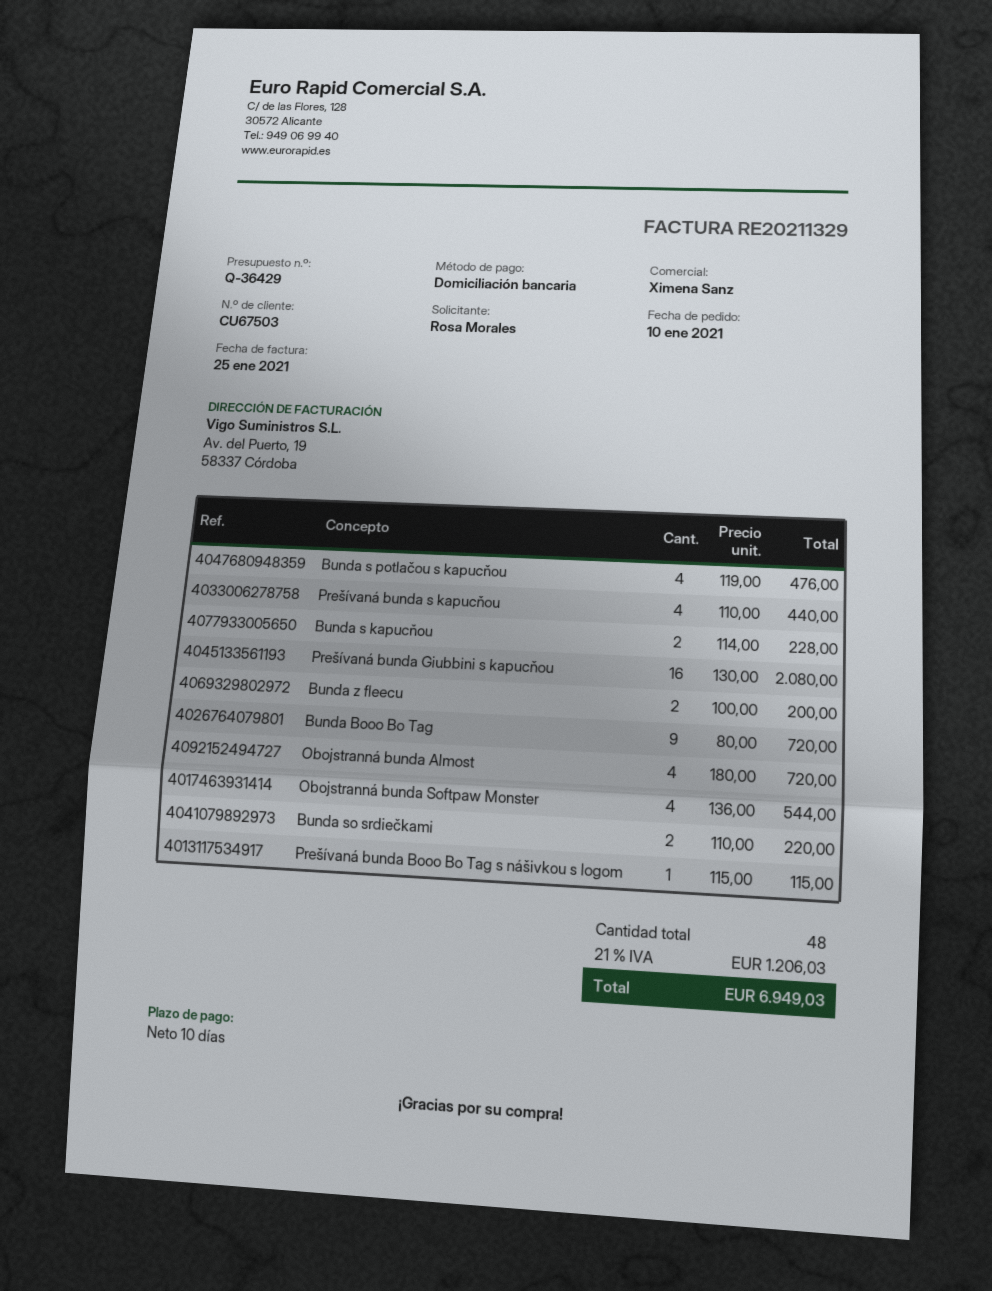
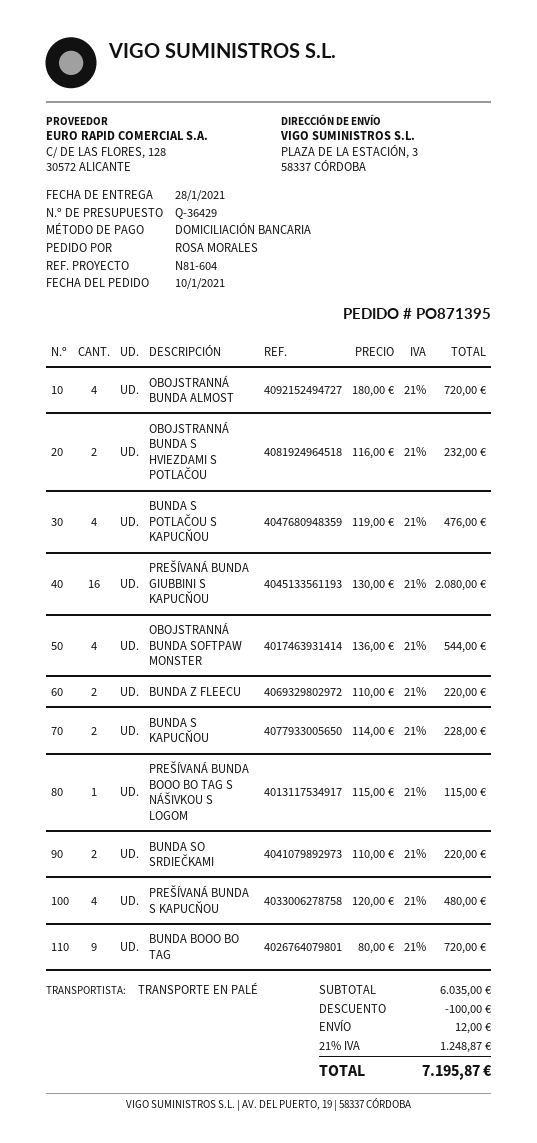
Prešívaná bunda s kapucňou: 4 x 110.00 = 440.00 -> 4 x 120.00 = 480.00
Bunda z fleecu: 2 x 100.00 = 200.00 -> 2 x 110.00 = 220.00
OBOJSTRANNÁ BUNDA S HVIEZDAMI S POTLAČOU: none -> 2 x 116.00 = 232.00
discount: none -> 100.00
shipping: none -> 12.00
tax: 21% = 1206.03 -> 21% = 1248.87
total: 6949.03 -> 7195.87

